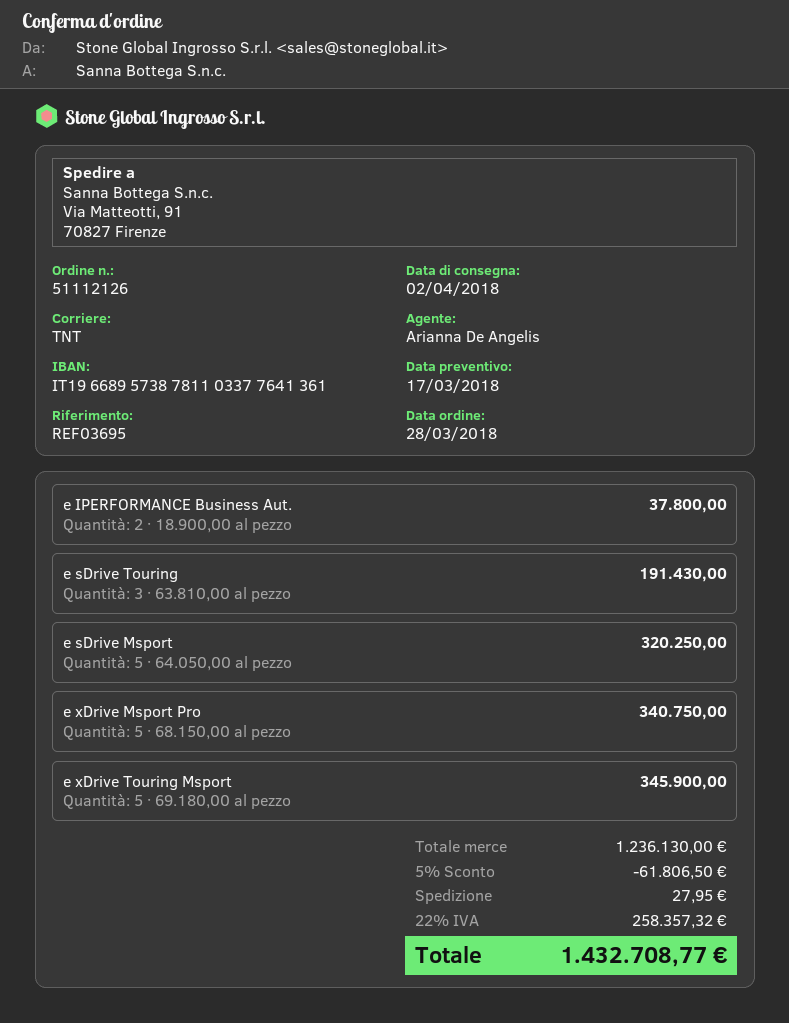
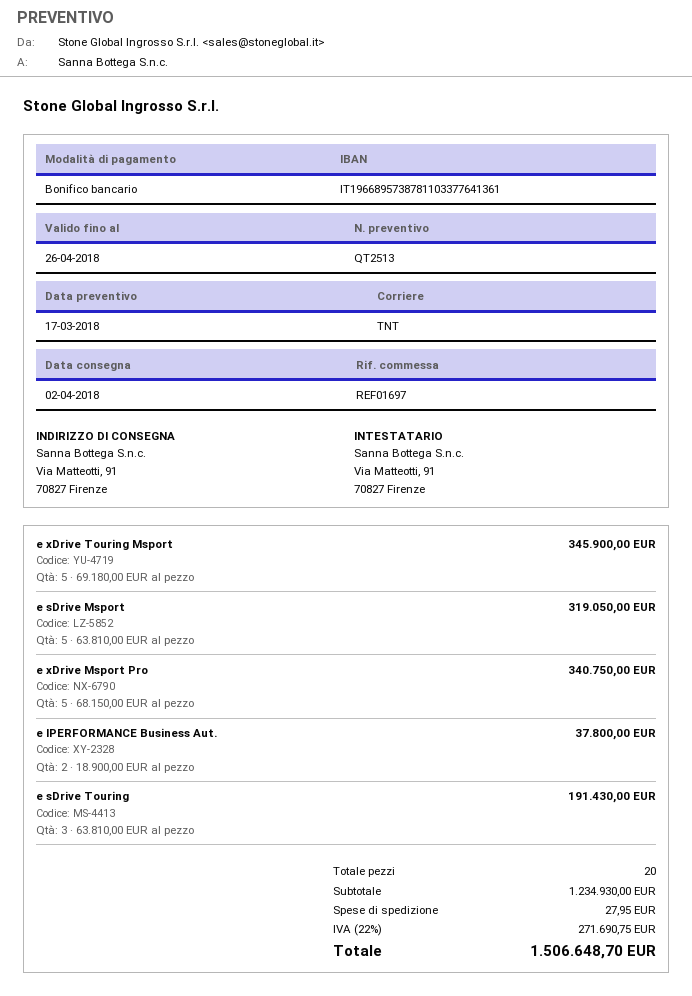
reference: REF03695 -> REF01697
e sDrive Msport: 5 x 64050.00 = 320250.00 -> 5 x 63810.00 = 319050.00
subtotal: 1236130.00 -> 1234930.00
discount: 5% = 61806.50 -> none
tax: 22% = 258357.32 -> 22% = 271690.75
total: 1432708.77 -> 1506648.70

